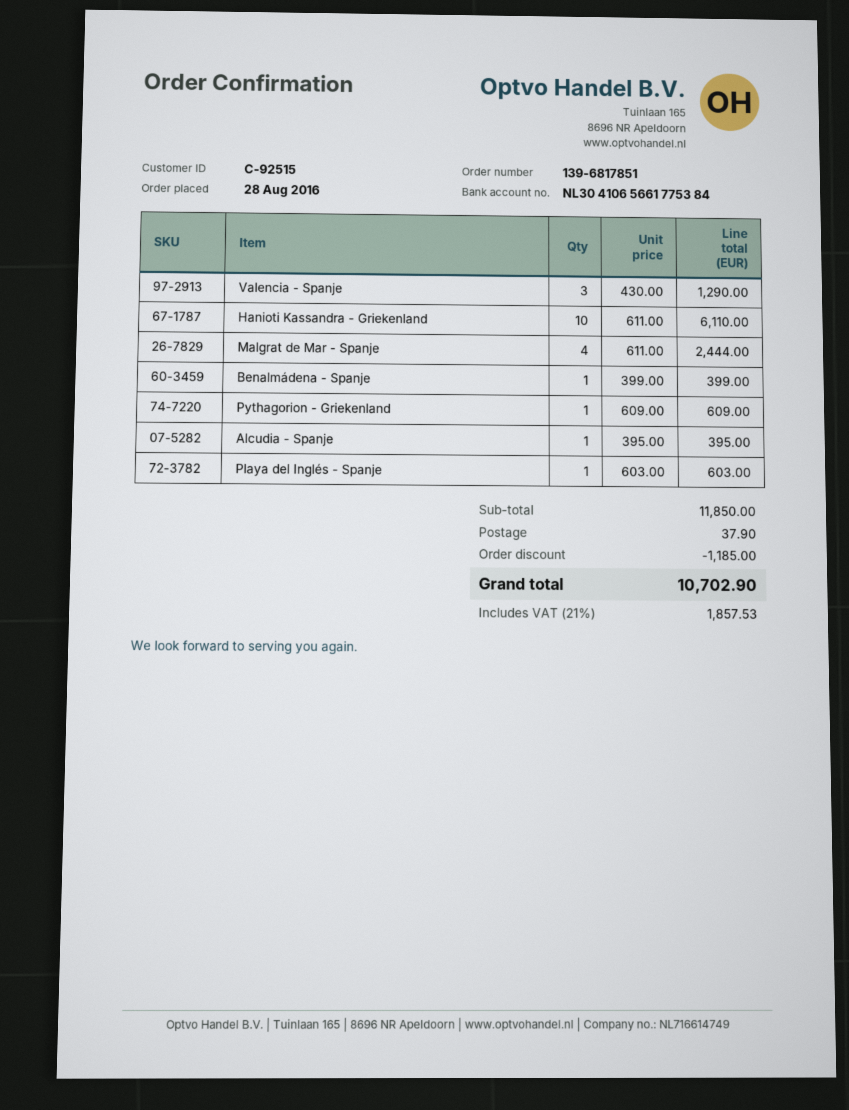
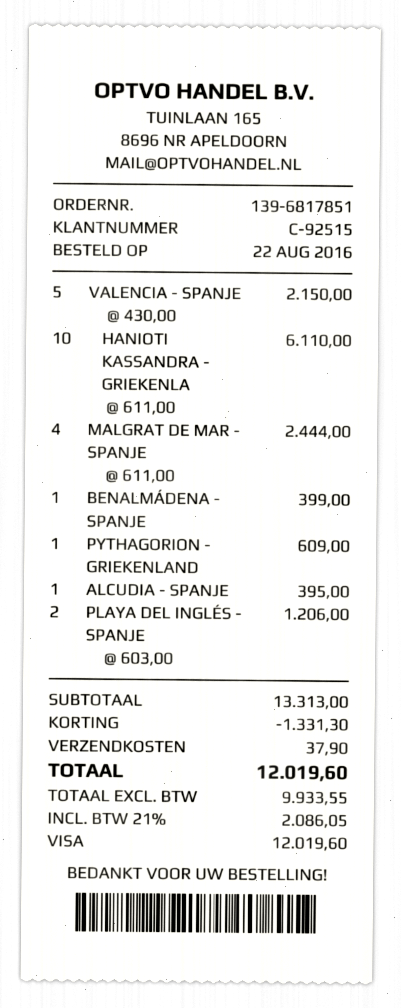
order date: 2016-08-28 -> 2016-08-22
Valencia - Spanje: 3 x 430.00 = 1290.00 -> 5 x 430.00 = 2150.00
Playa del Inglés - Spanje: 1 x 603.00 = 603.00 -> 2 x 603.00 = 1206.00
subtotal: 11850.00 -> 13313.00
discount: 1185.00 -> 1331.30
tax: 21% = 1857.53 -> 21% = 2086.05
total: 10702.90 -> 12019.60

